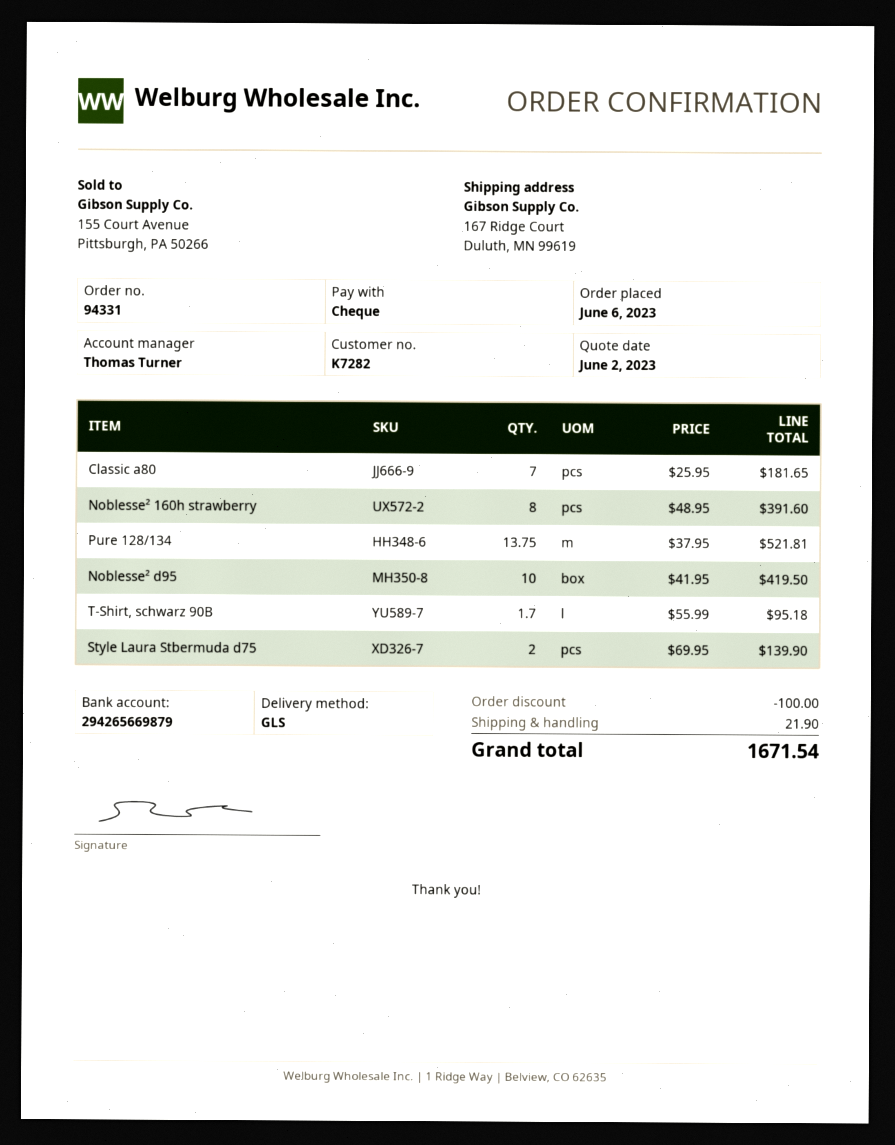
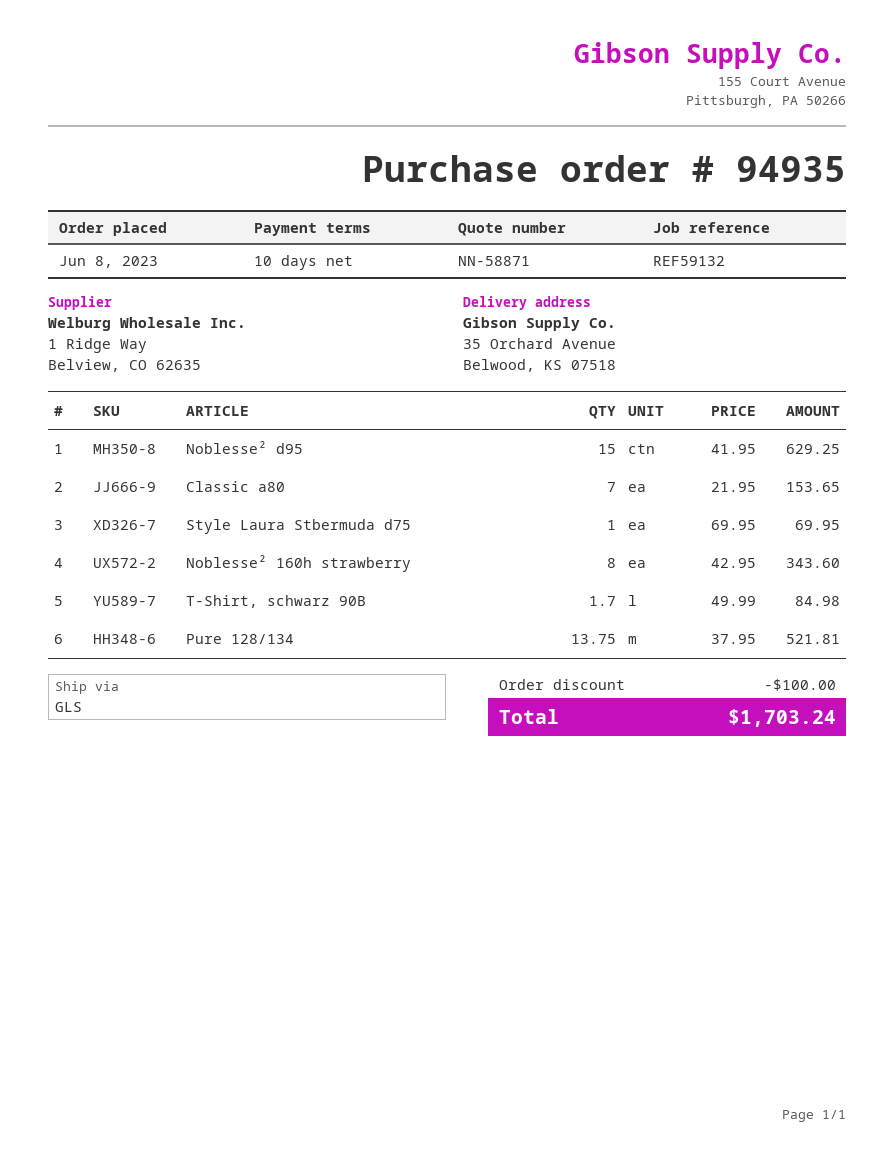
order number: 94331 -> 94935
order date: 2023-06-06 -> 2023-06-08
ship to: 167 Ridge Court, Duluth, MN 99619 -> 35 Orchard Avenue, Belwood, KS 07518
Classic a80: 7 x 25.95 = 181.65 -> 7 x 21.95 = 153.65
Noblesse² 160h strawberry: 8 x 48.95 = 391.60 -> 8 x 42.95 = 343.60
Noblesse² d95: 10 x 41.95 = 419.50 -> 15 x 41.95 = 629.25
T-Shirt, schwarz 90B: 1.7 x 55.99 = 95.18 -> 1.7 x 49.99 = 84.98
Style Laura Stbermuda d75: 2 x 69.95 = 139.90 -> 1 x 69.95 = 69.95
shipping: 21.90 -> none
total: 1671.54 -> 1703.24

